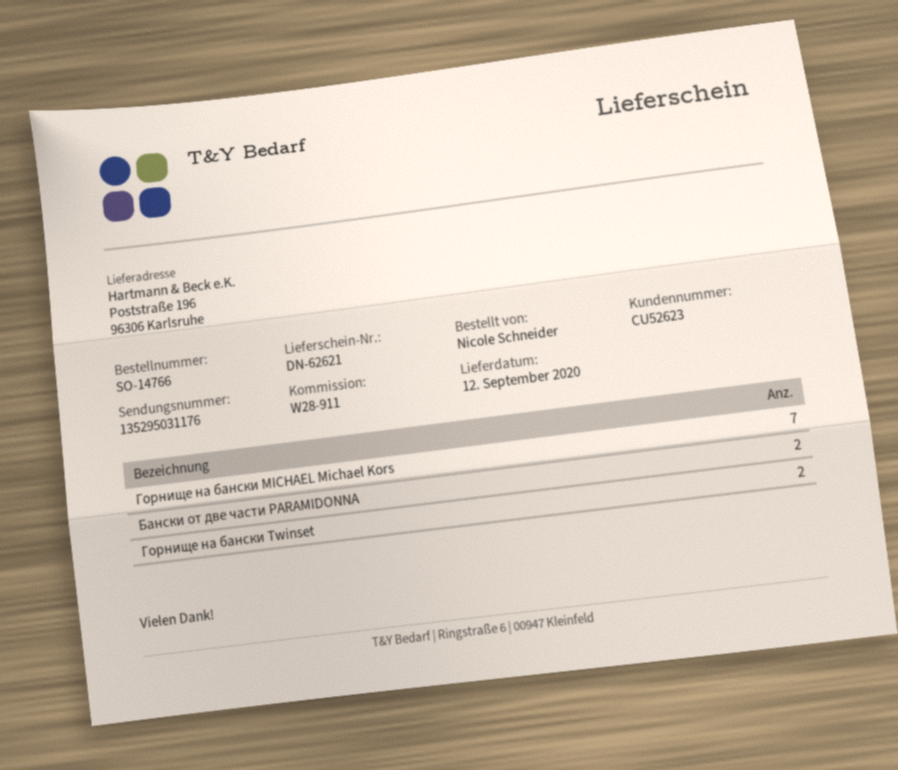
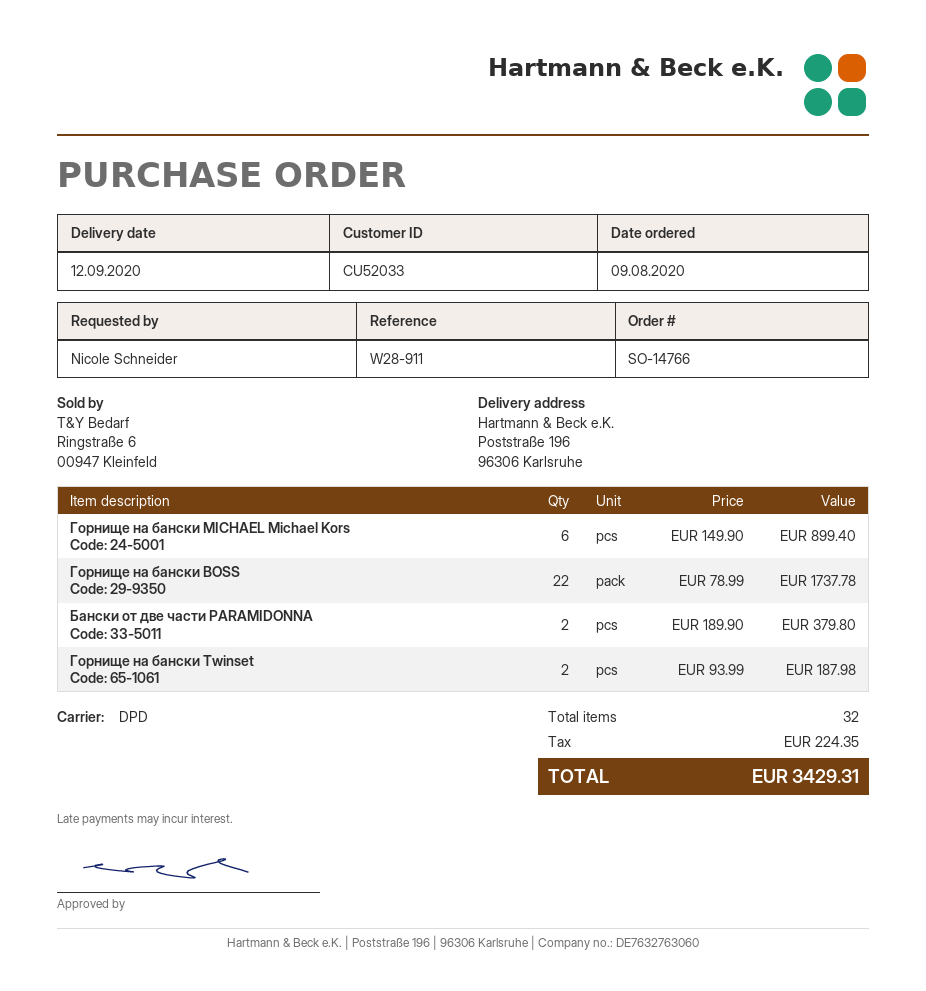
customer number: CU52623 -> CU52033
Горнище на бански MICHAEL Michael Kors: 7 -> 6
Горнище на бански BOSS: none -> 22

